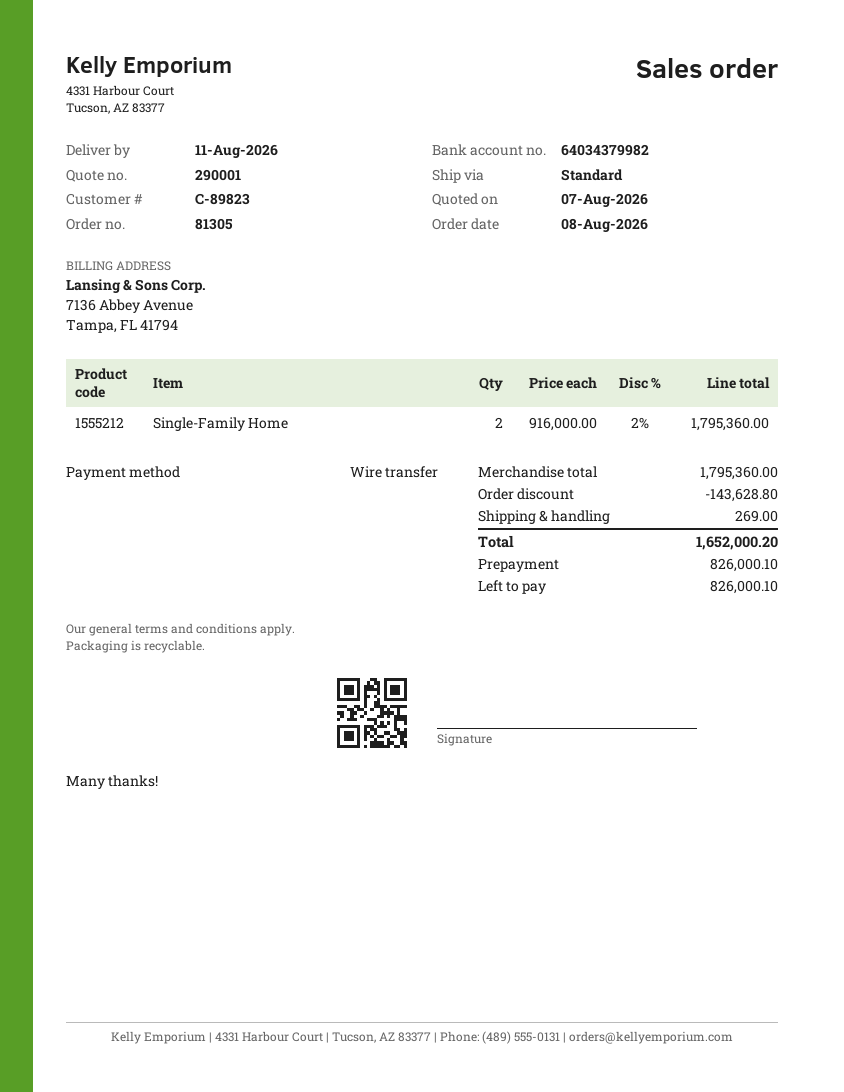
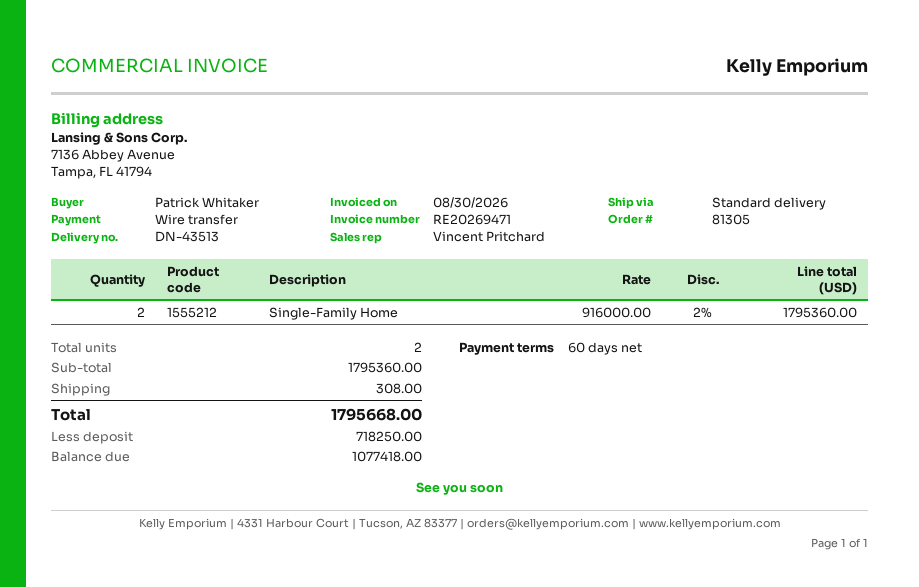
discount: 143628.80 -> none
shipping: 269.00 -> 308.00
total: 1652000.20 -> 1795668.00
deposit: 826000.10 -> 718250.00
balance: 826000.10 -> 1077418.00

